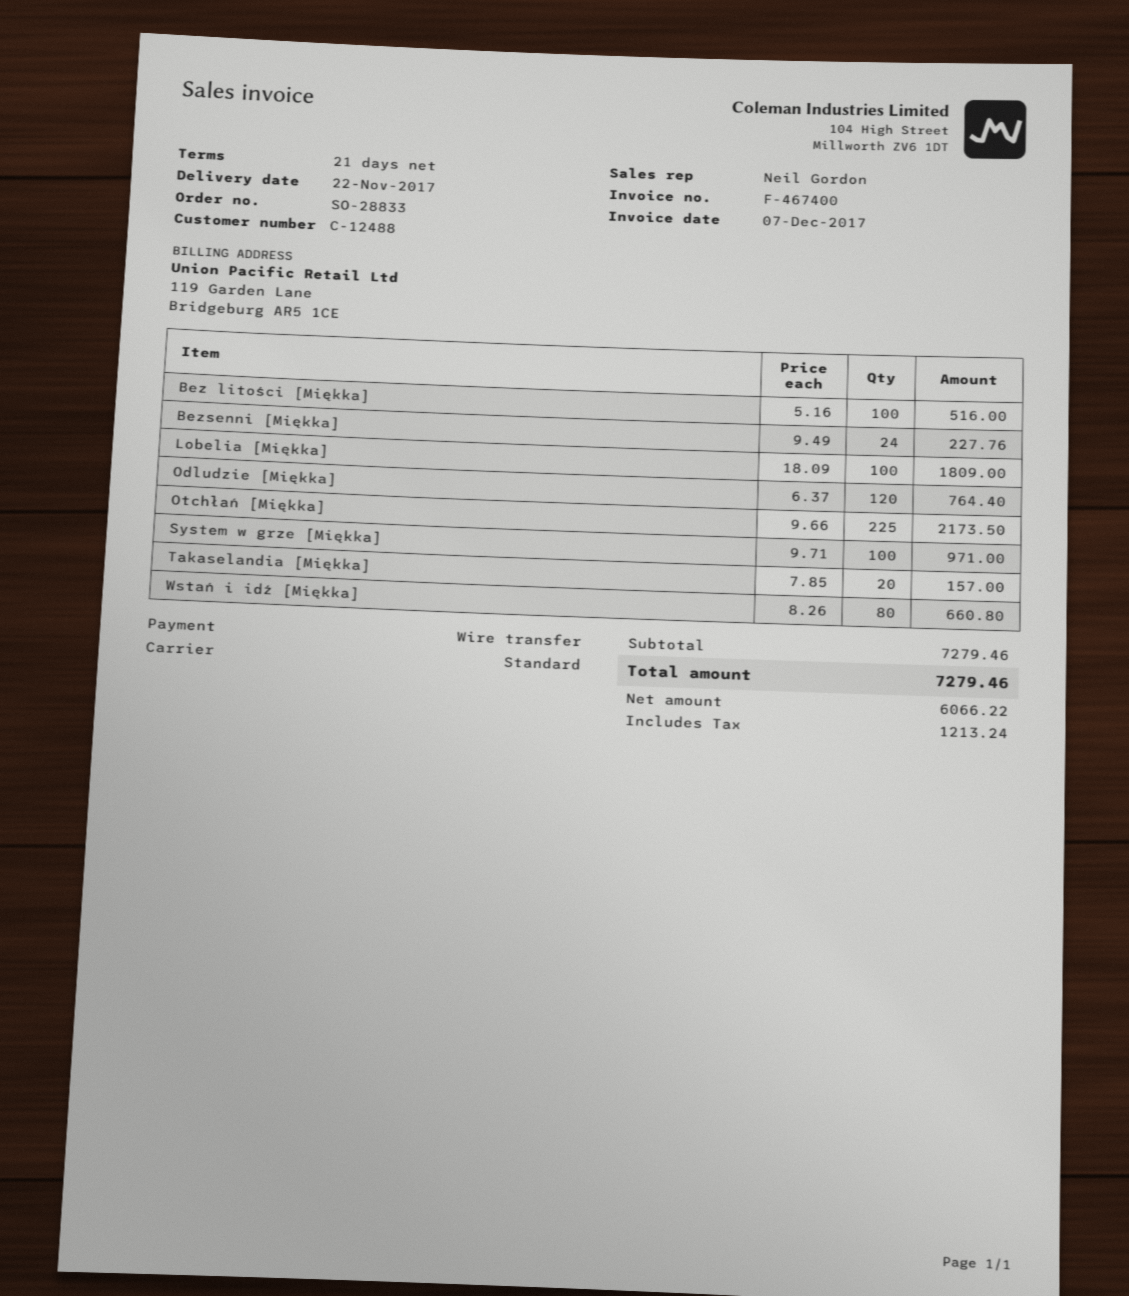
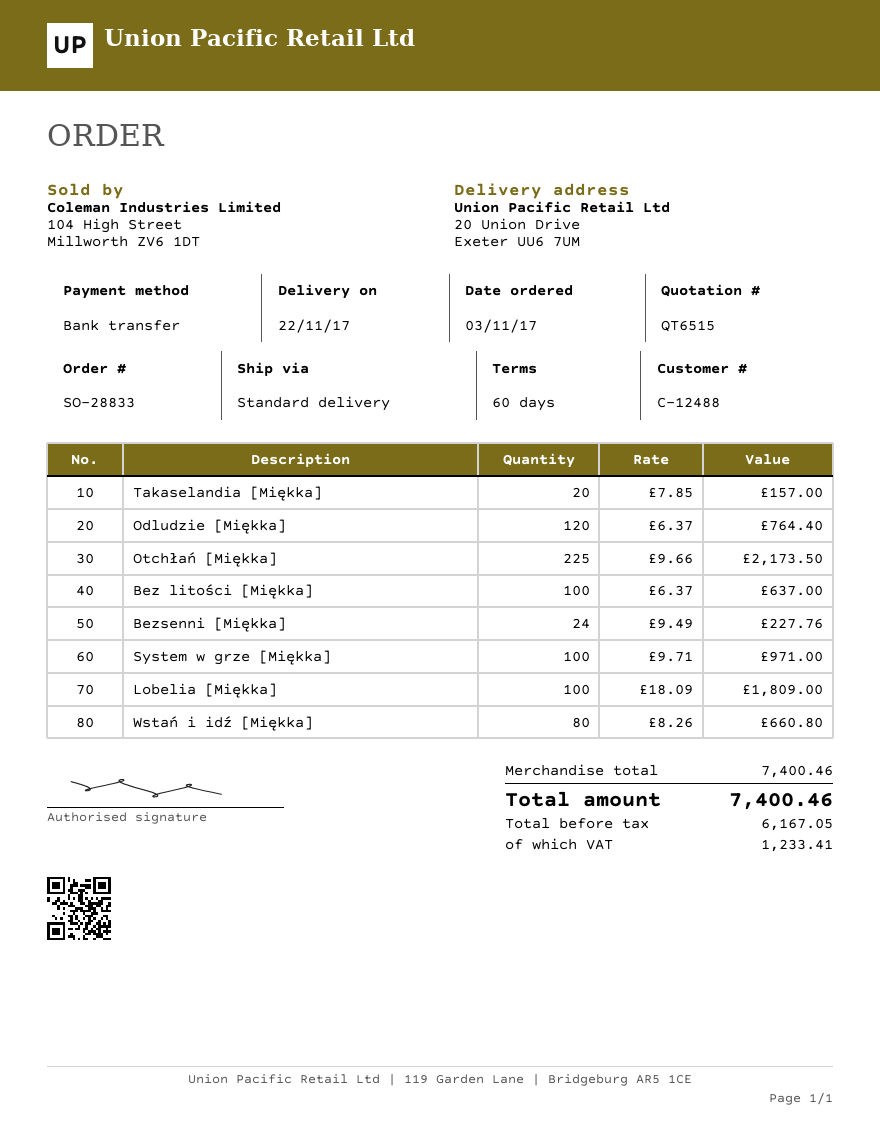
payment terms: 21 days -> 60 days
Bez litości [Miękka]: 100 x 5.16 = 516.00 -> 100 x 6.37 = 637.00
subtotal: 7279.46 -> 7400.46
net: 6066.22 -> 6167.05
tax: 1213.24 -> 1233.41
total: 7279.46 -> 7400.46

